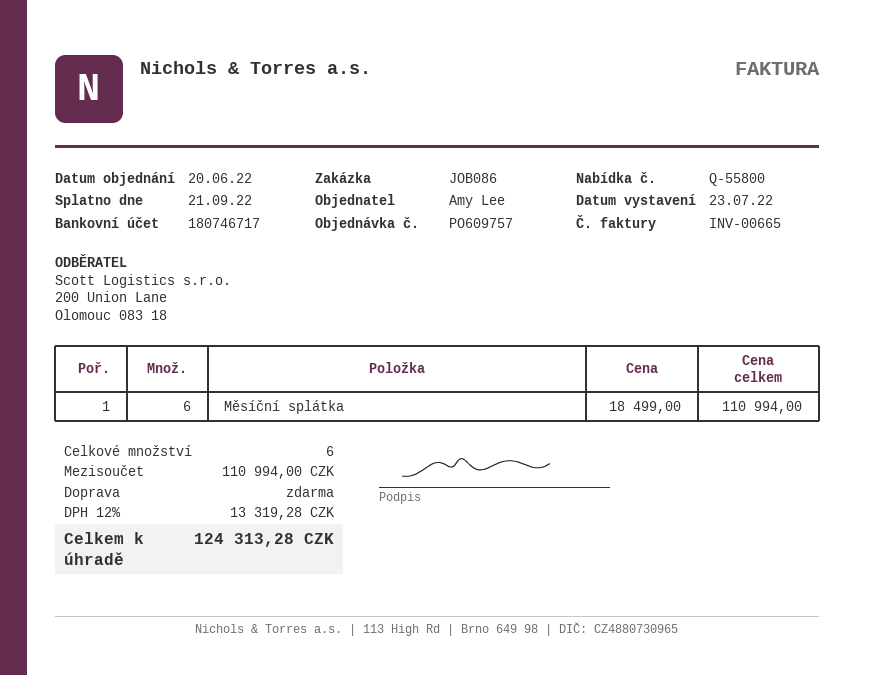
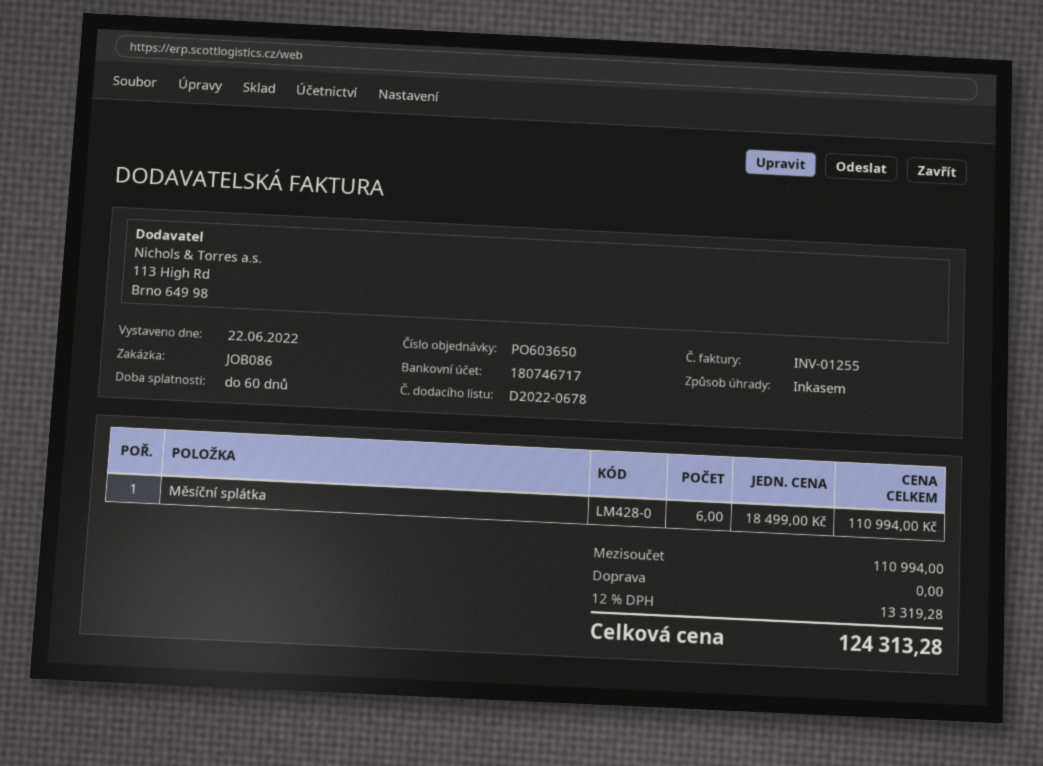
order number: PO609757 -> PO603650
invoice number: INV-00665 -> INV-01255
invoice date: 2022-07-23 -> 2022-06-22

